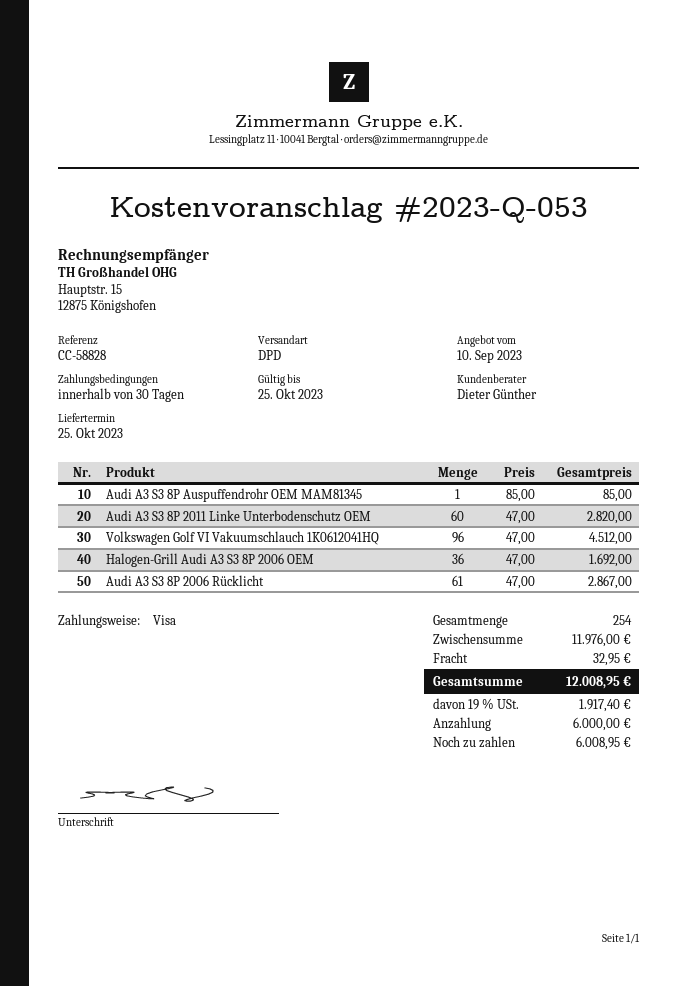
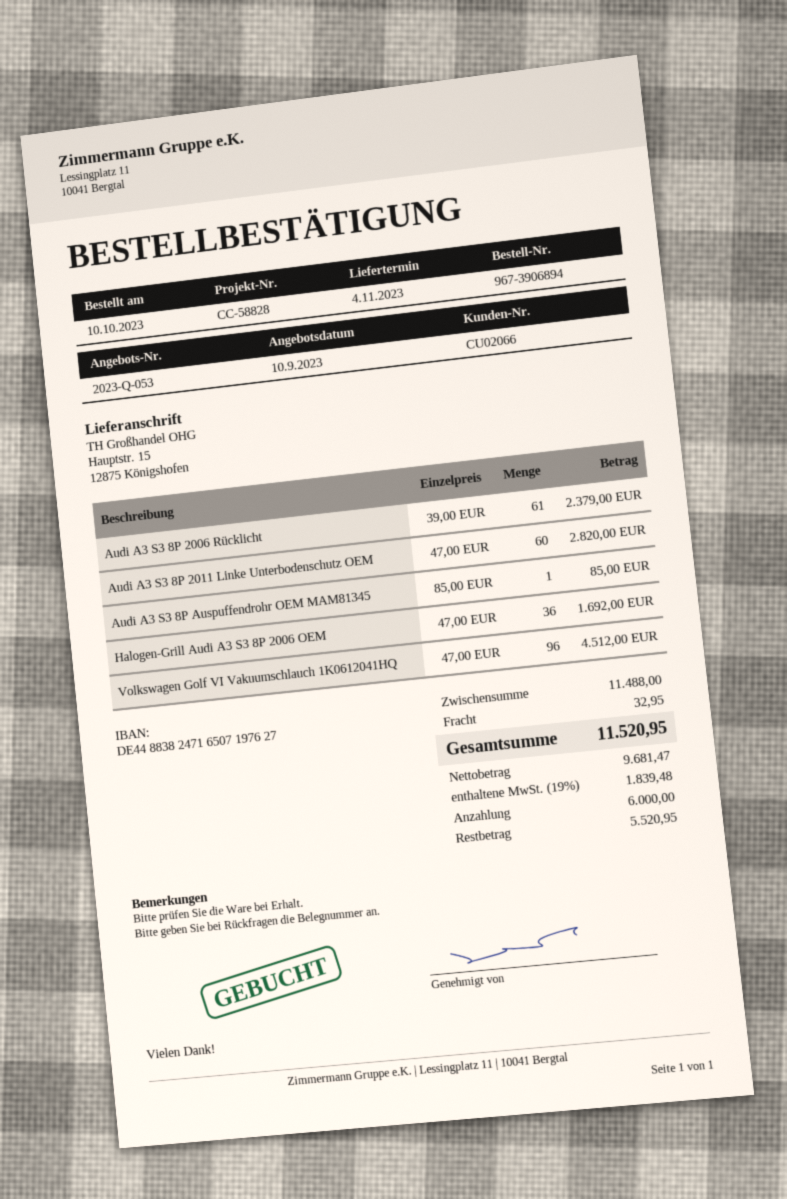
delivery date: 2023-10-25 -> 2023-11-04
Audi A3 S3 8P 2006 Rücklicht: 61 x 47.00 = 2867.00 -> 61 x 39.00 = 2379.00
subtotal: 11976.00 -> 11488.00
tax: 19% = 1917.40 -> 19% = 1839.48
total: 12008.95 -> 11520.95
balance: 6008.95 -> 5520.95

